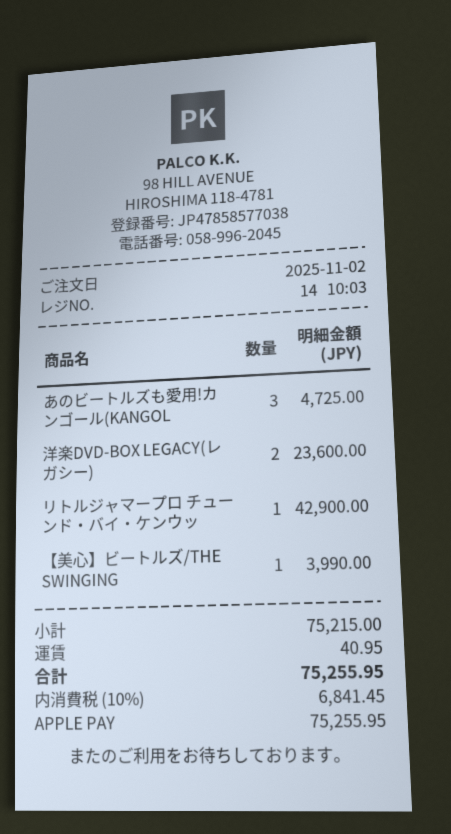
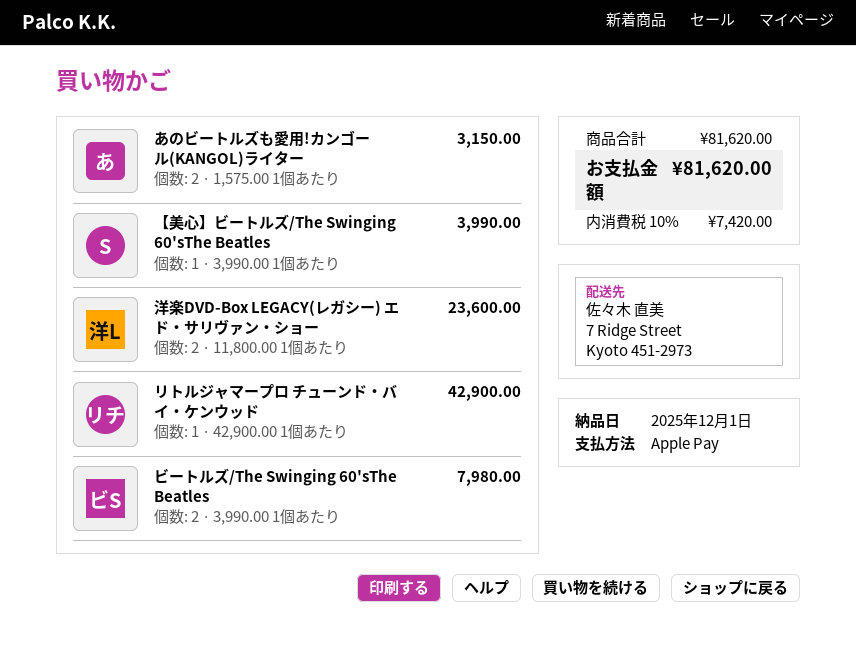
あのビートルズも愛用!カンゴール(KANGOL: 3 for 4725.00 -> 2 for 3150.00
ビートルズ/The Swinging 60'sThe Beatles: none -> 2 for 7980.00
subtotal: 75215.00 -> 81620.00
shipping: 40.95 -> none
tax: 10% = 6841.45 -> 10% = 7420.00
total: 75255.95 -> 81620.00

